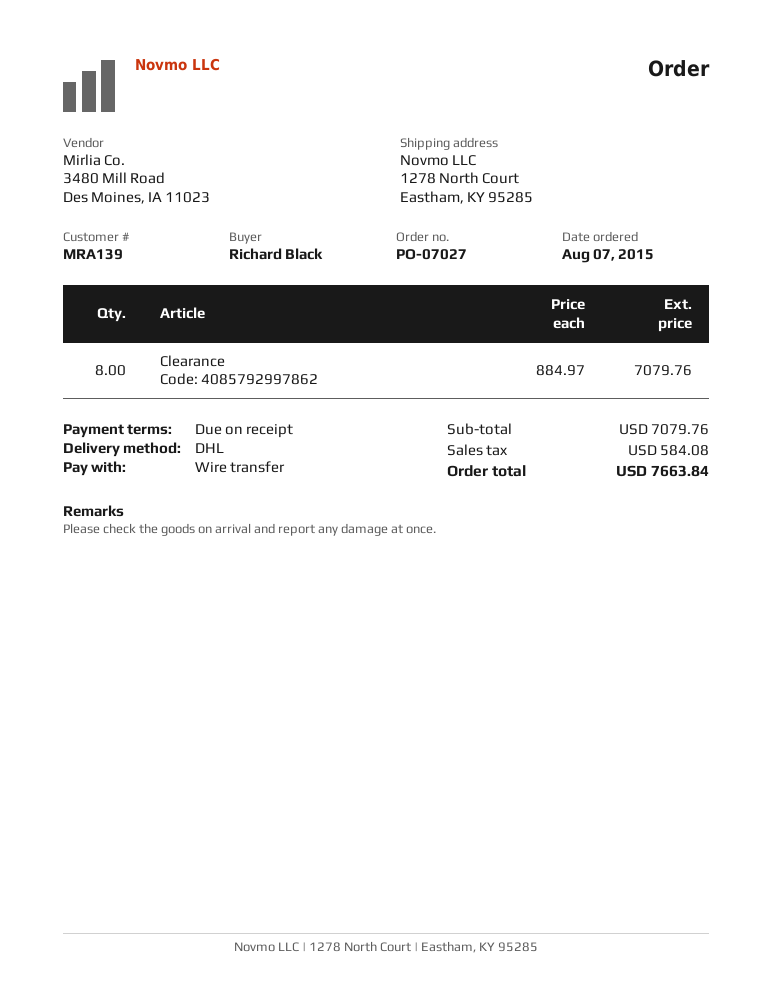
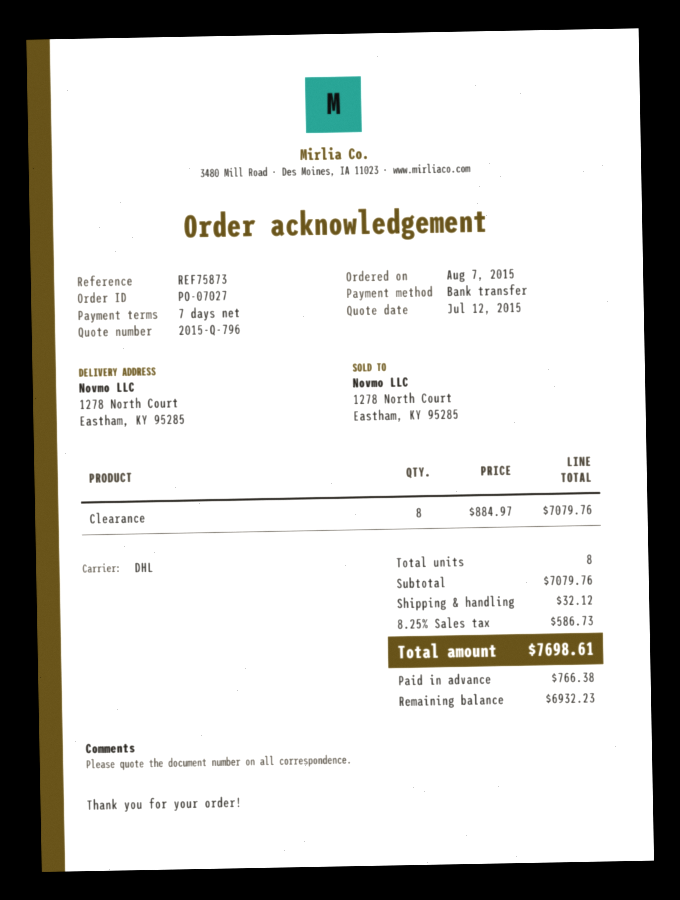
payment terms: on receipt -> 7 days
shipping: none -> 32.12
tax: 584.08 -> 586.73
total: 7663.84 -> 7698.61

